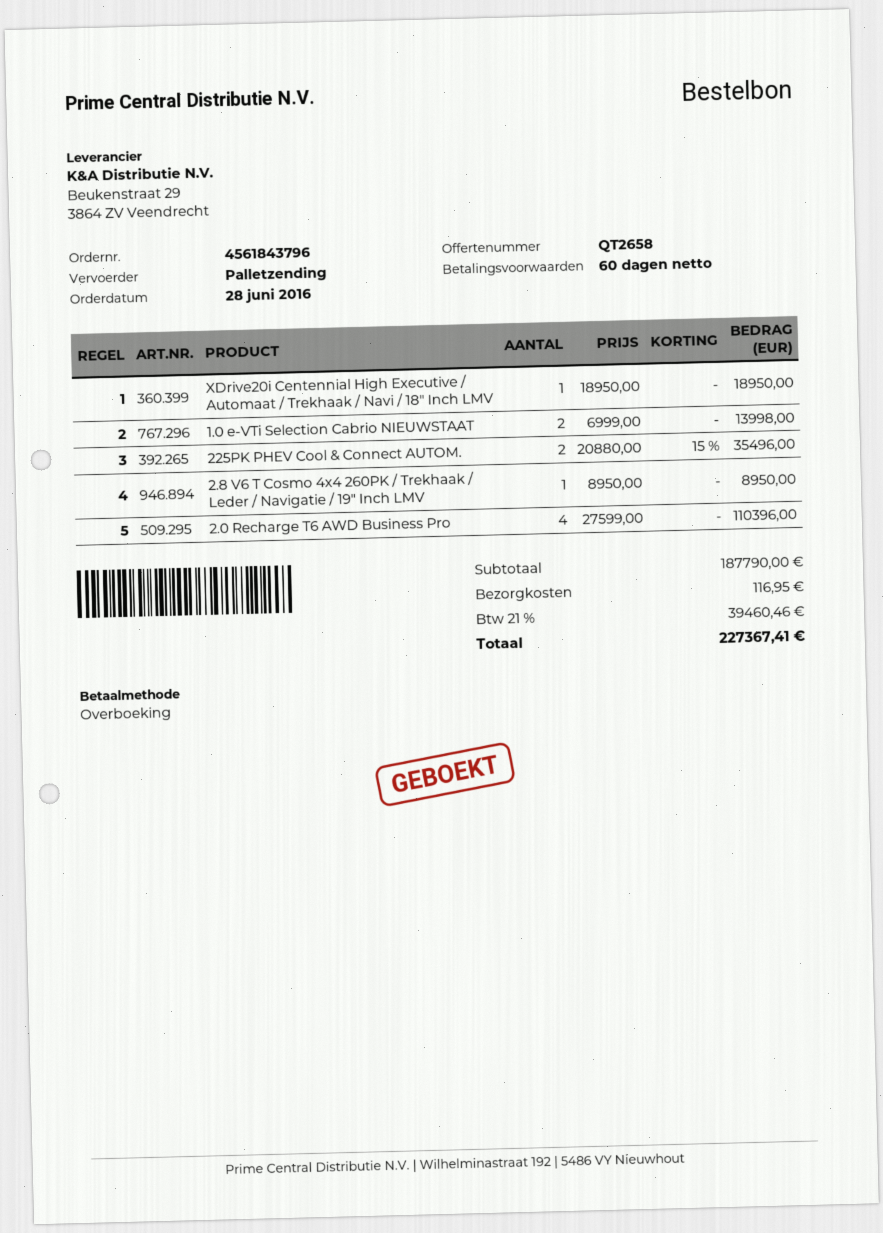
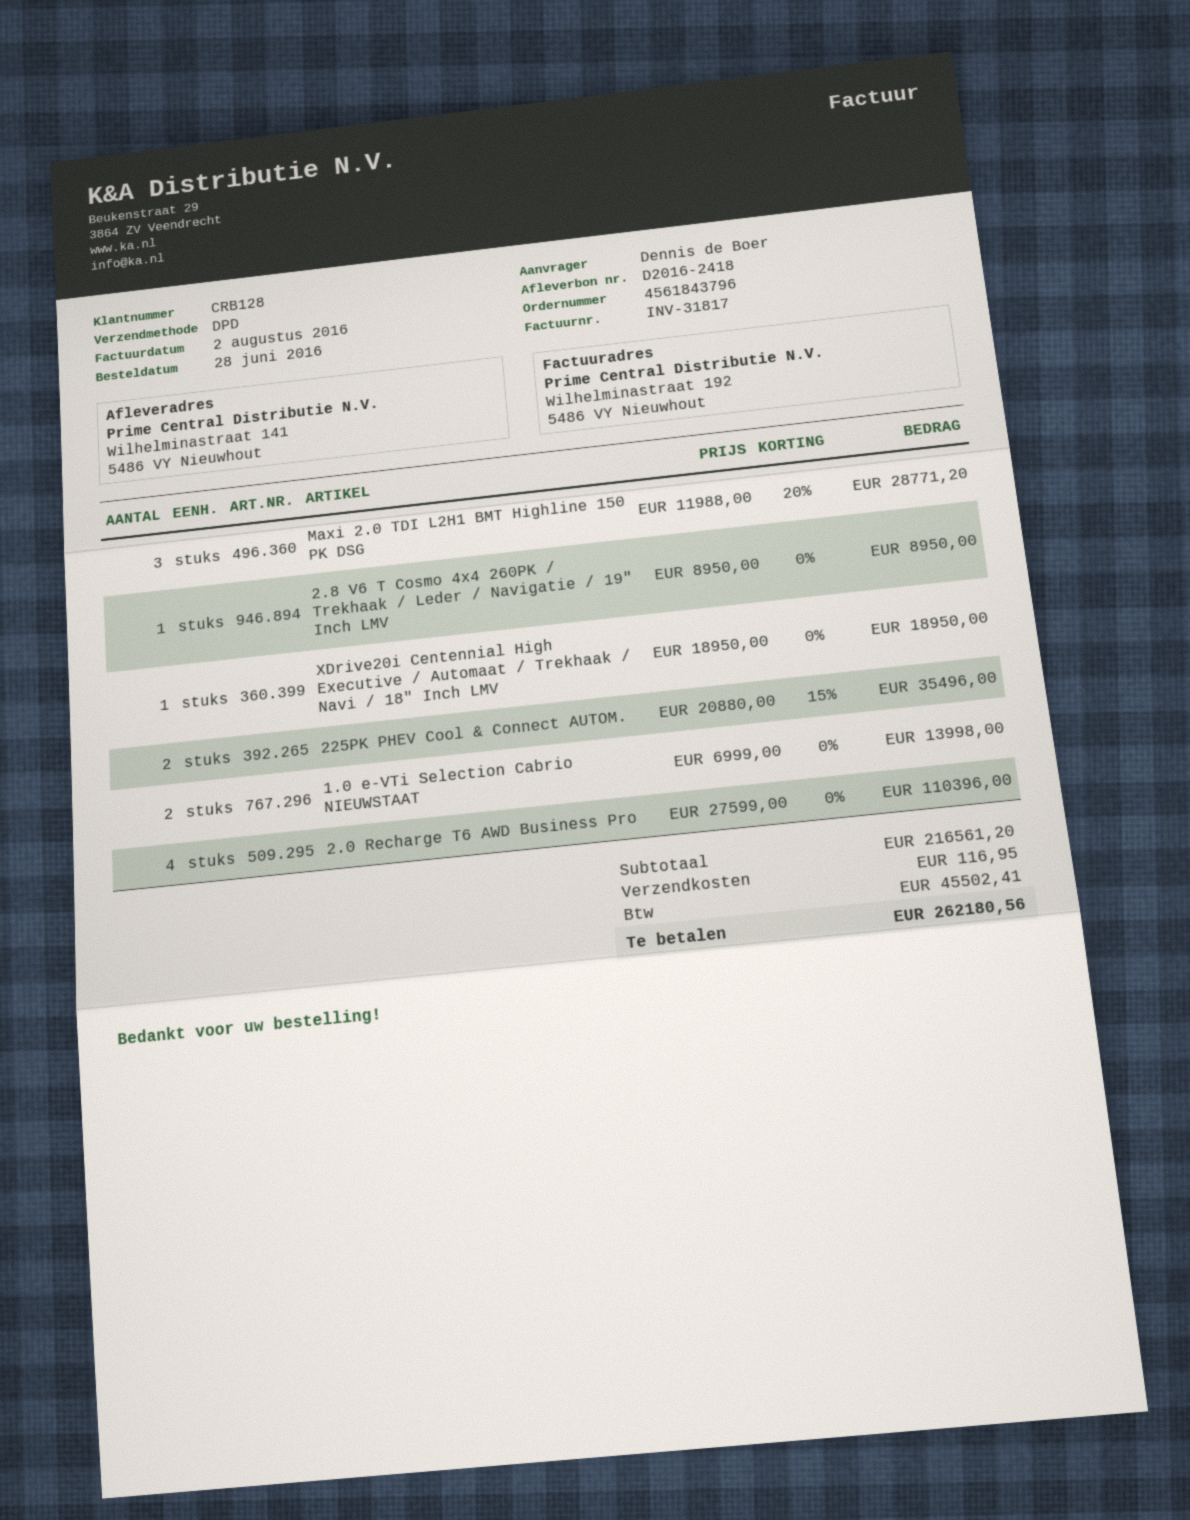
shipping method: pallet freight -> DPD
Maxi 2.0 TDI L2H1 BMT Highline 150 PK DSG: none -> 3 x 11988.00 - 20% = 28771.20
subtotal: 187790.00 -> 216561.20
tax: 39460.46 -> 45502.41
total: 227367.41 -> 262180.56

